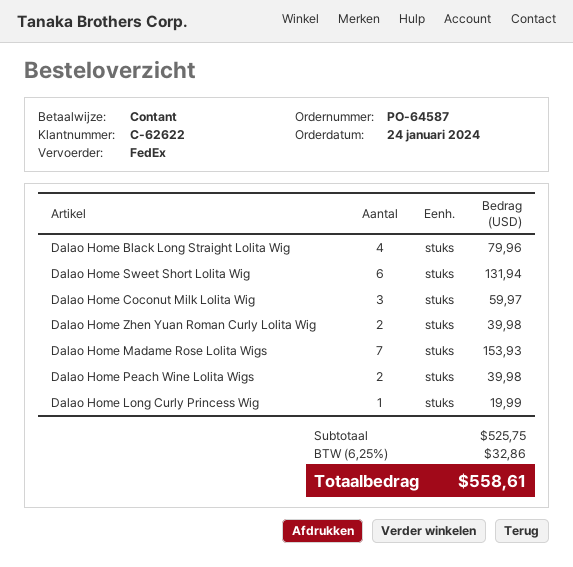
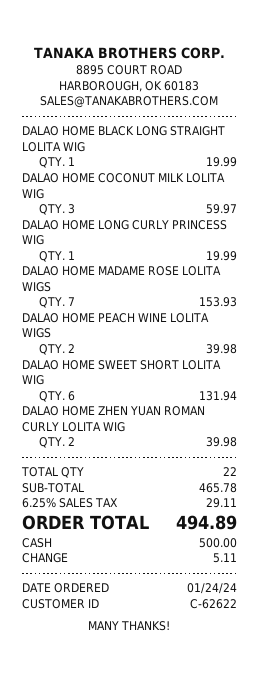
Dalao Home Black Long Straight Lolita Wig: 4 for 79.96 -> 1 for 19.99
subtotal: 525.75 -> 465.78
tax: 6.25% = 32.86 -> 6.25% = 29.11
total: 558.61 -> 494.89

